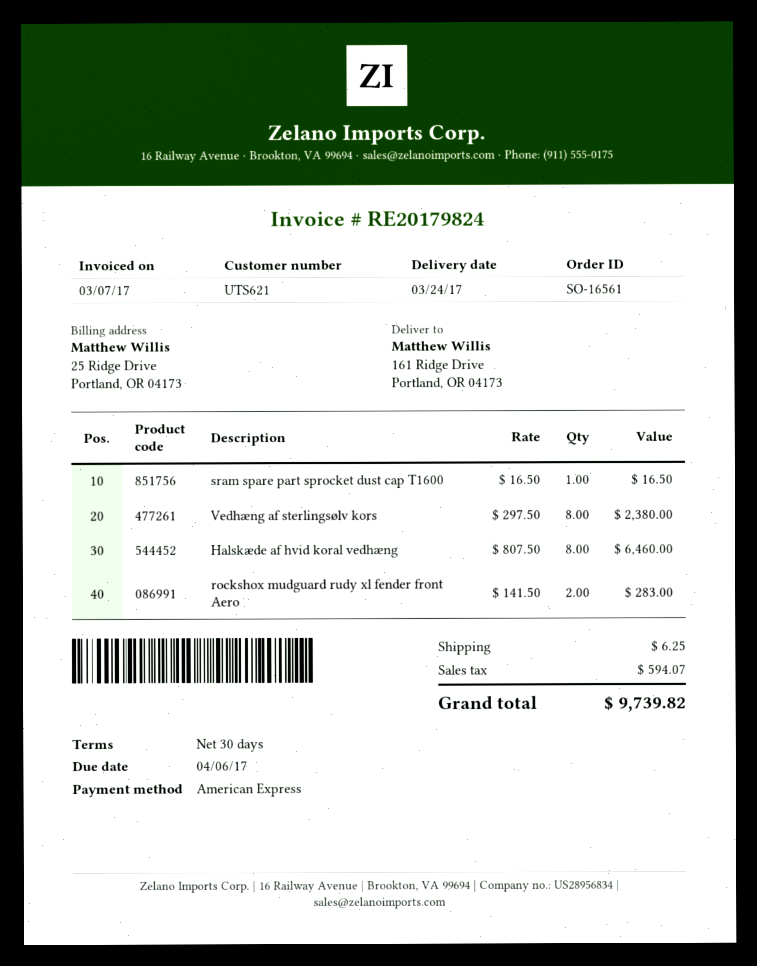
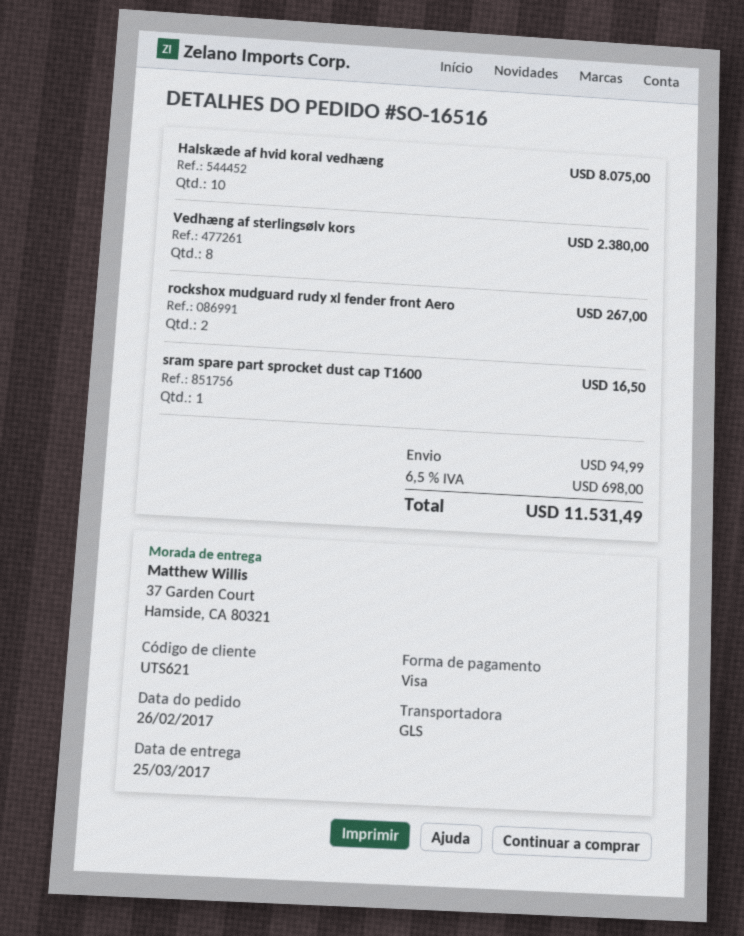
order number: SO-16561 -> SO-16516
delivery date: 2017-03-24 -> 2017-03-25
payment method: American Express -> Visa
ship to: 161 Ridge Drive, Portland, OR 04173 -> 37 Garden Court, Hamside, CA 80321
Halskæde af hvid koral vedhæng: 8 for 6460.00 -> 10 for 8075.00
rockshox mudguard rudy xl fender front Aero: 2 for 283.00 -> 2 for 267.00
shipping: 6.25 -> 94.99
tax: 594.07 -> 698.00
total: 9739.82 -> 11531.49

